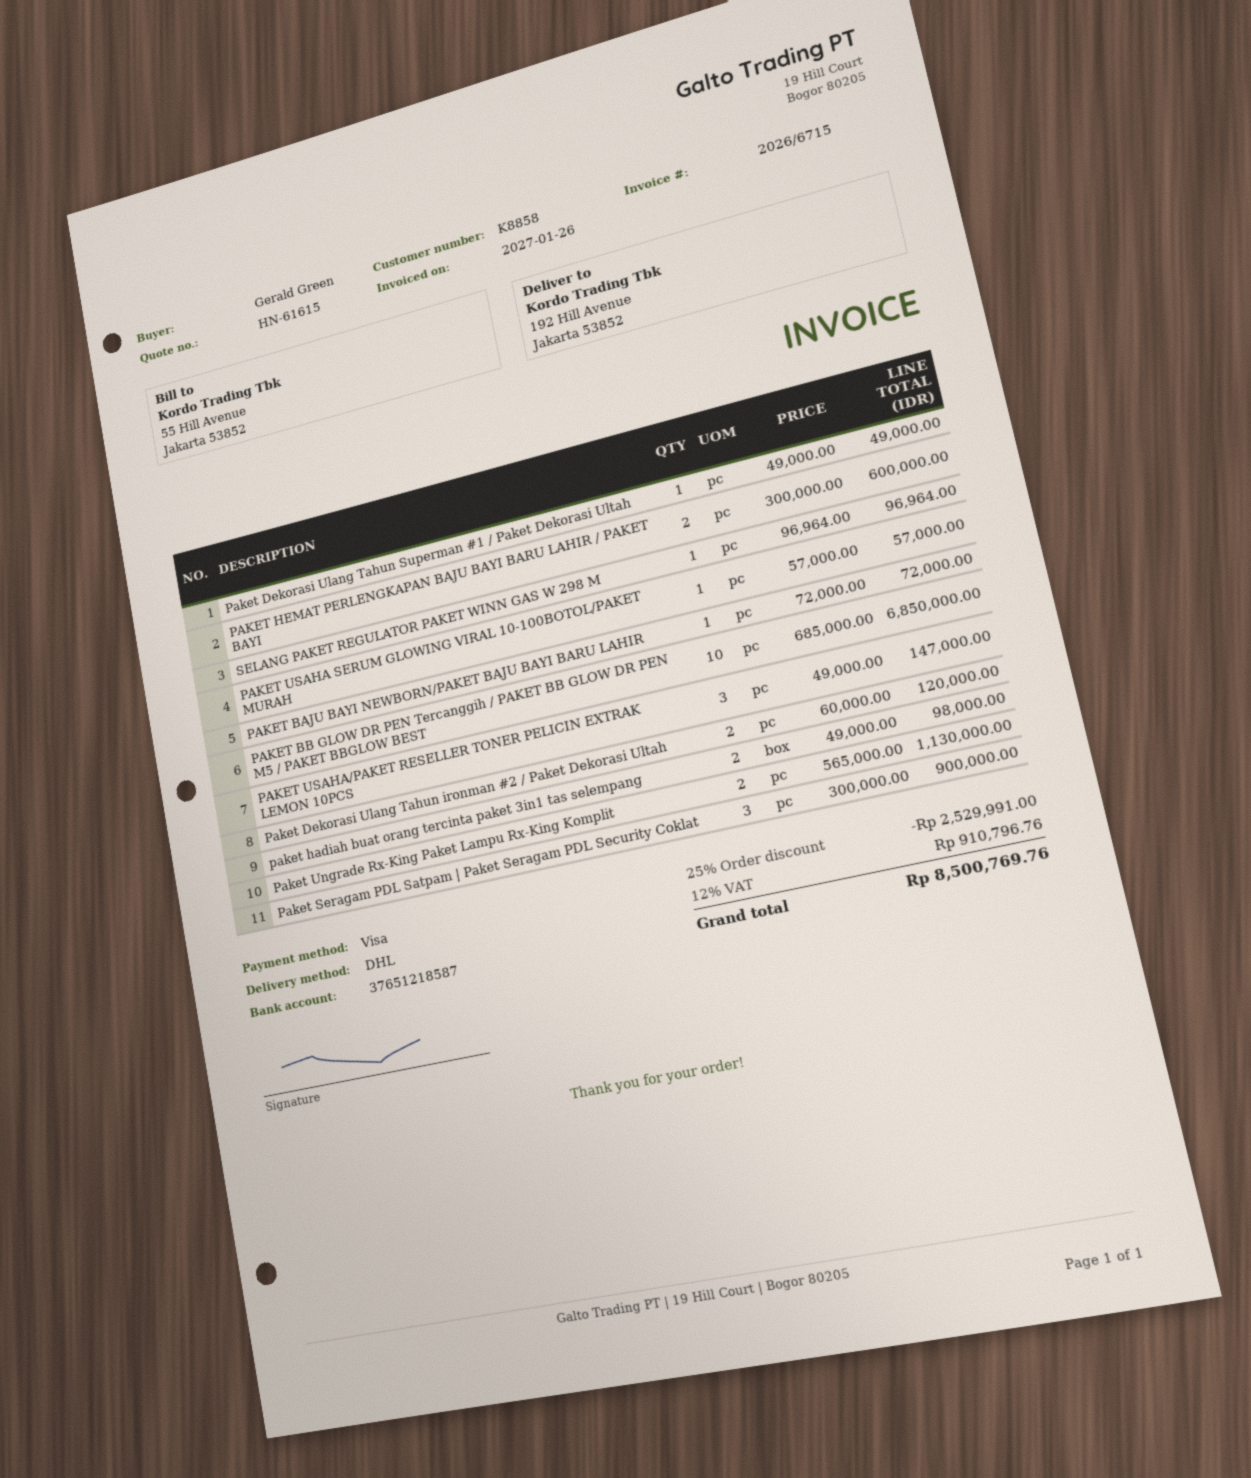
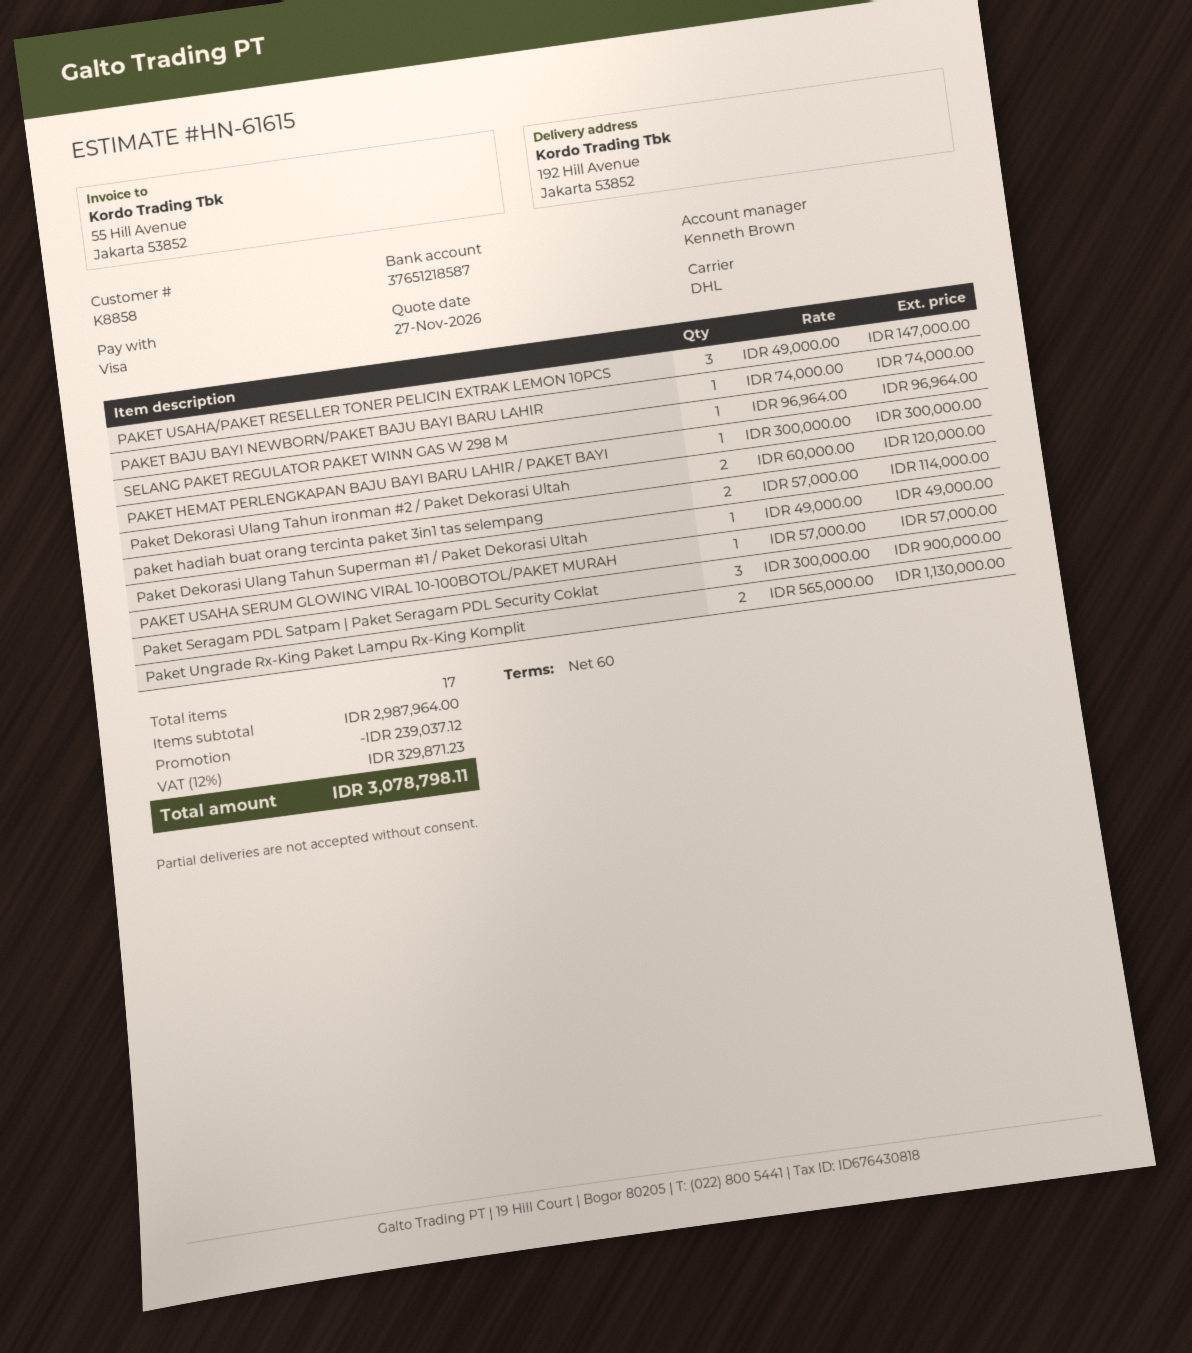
PAKET HEMAT PERLENGKAPAN BAJU BAYI BARU LAHIR / PAKET BAYI: 2 x 300000.00 = 600000.00 -> 1 x 300000.00 = 300000.00
PAKET BAJU BAYI NEWBORN/PAKET BAJU BAYI BARU LAHIR: 1 x 72000.00 = 72000.00 -> 1 x 74000.00 = 74000.00
PAKET BB GLOW DR PEN Tercanggih / PAKET BB GLOW DR PEN M5 / PAKET BBGLOW BEST: 10 x 685000.00 = 6850000.00 -> none
paket hadiah buat orang tercinta paket 3in1 tas selempang: 2 x 49000.00 = 98000.00 -> 2 x 57000.00 = 114000.00
discount: 2529991.00 -> 239037.12
tax: 12% = 910796.76 -> 12% = 329871.23
total: 8500769.76 -> 3078798.11

